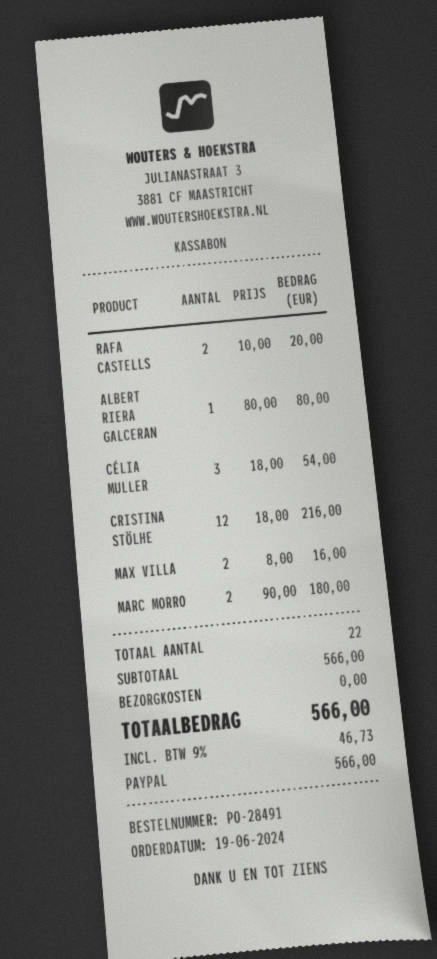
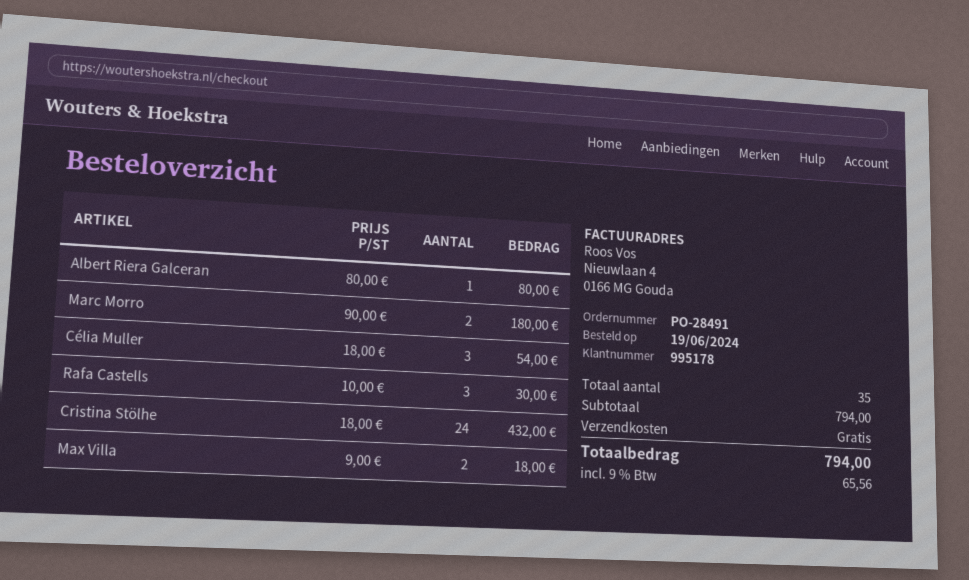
RAFA CASTELLS: 2 x 10.00 = 20.00 -> 3 x 10.00 = 30.00
CRISTINA STÖLHE: 12 x 18.00 = 216.00 -> 24 x 18.00 = 432.00
MAX VILLA: 2 x 8.00 = 16.00 -> 2 x 9.00 = 18.00
total quantity: 22 -> 35
subtotal: 566.00 -> 794.00
tax: 9% = 46.73 -> 9% = 65.56
total: 566.00 -> 794.00

